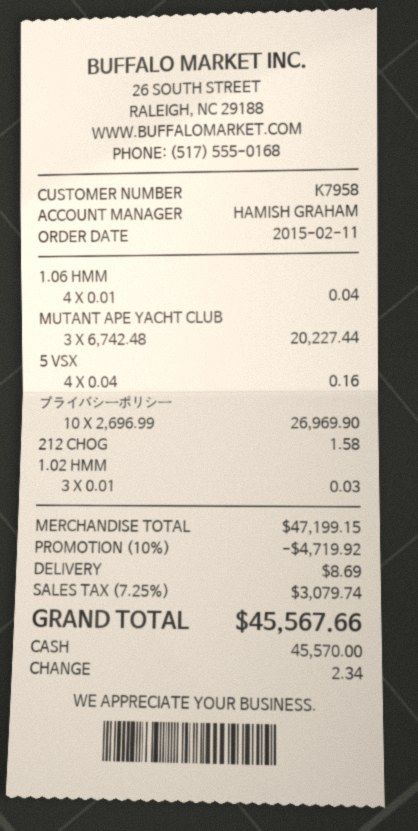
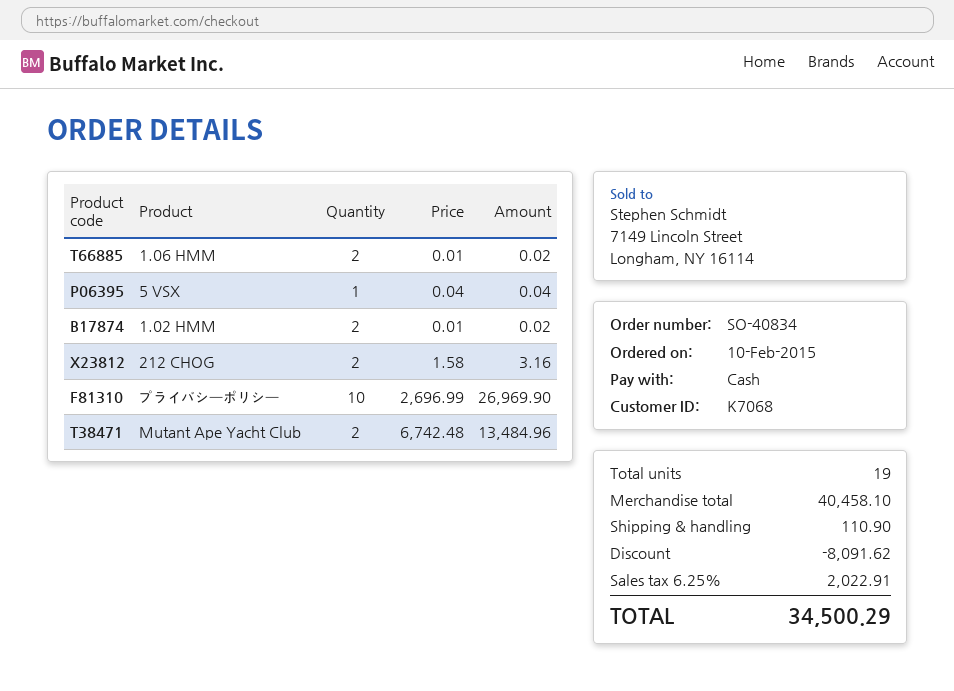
order date: 2015-02-11 -> 2015-02-10
customer number: K7958 -> K7068
1.06 HMM: 4 x 0.01 = 0.04 -> 2 x 0.01 = 0.02
MUTANT APE YACHT CLUB: 3 x 6742.48 = 20227.44 -> 2 x 6742.48 = 13484.96
5 VSX: 4 x 0.04 = 0.16 -> 1 x 0.04 = 0.04
212 CHOG: 1 x 1.58 = 1.58 -> 2 x 1.58 = 3.16
1.02 HMM: 3 x 0.01 = 0.03 -> 2 x 0.01 = 0.02
subtotal: 47199.15 -> 40458.10
discount: 4719.92 -> 8091.62
shipping: 8.69 -> 110.90
tax: 7.25% = 3079.74 -> 6.25% = 2022.91
total: 45567.66 -> 34500.29

